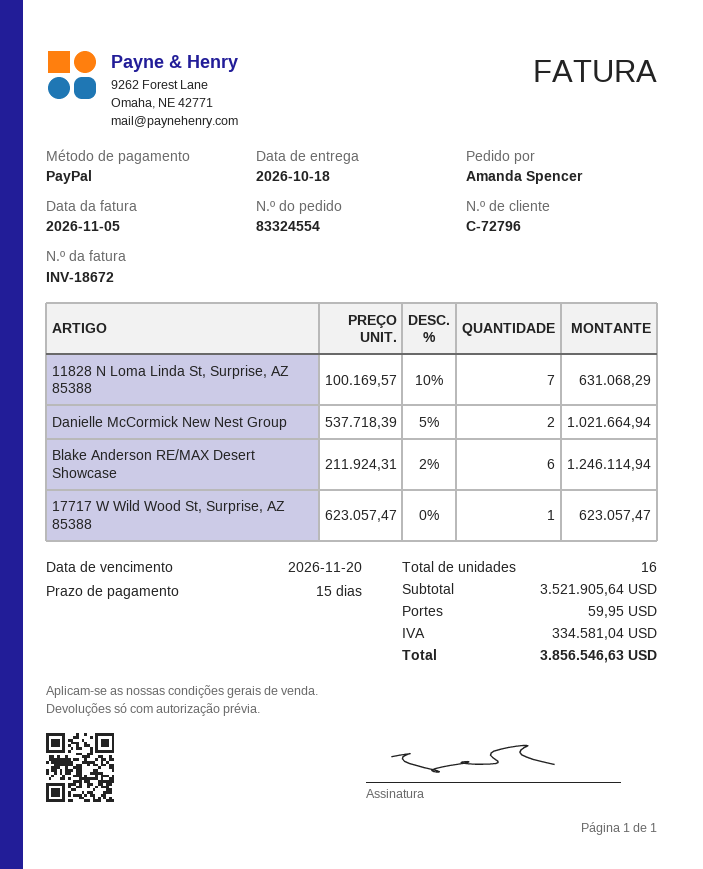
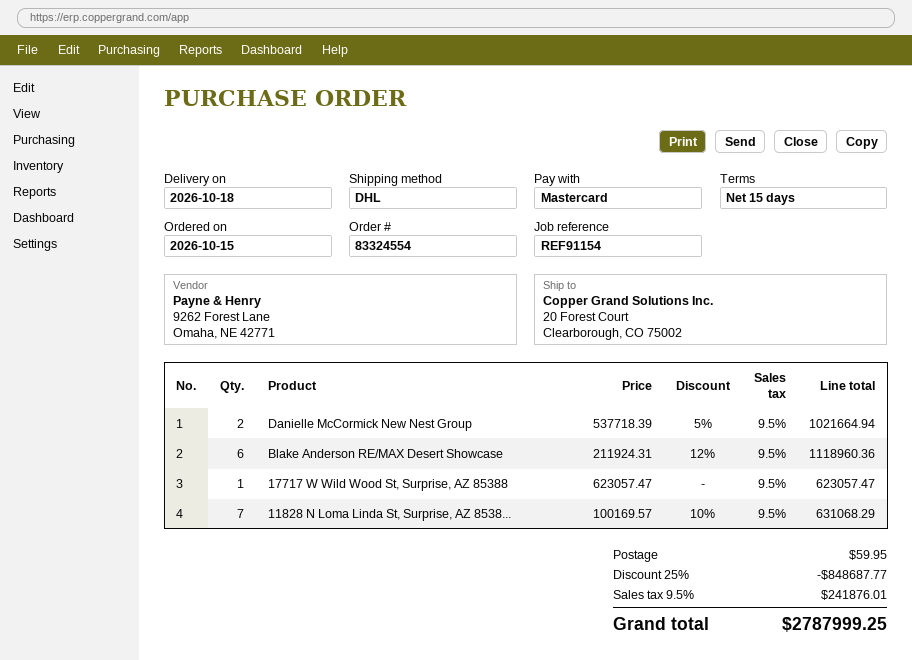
payment method: PayPal -> Mastercard
Blake Anderson RE/MAX Desert Showcase: 6 x 211924.31 - 2% = 1246114.94 -> 6 x 211924.31 - 12% = 1118960.36
discount: none -> 25% = 848687.77
tax: 334581.04 -> 241876.01
total: 3856546.63 -> 2787999.25

